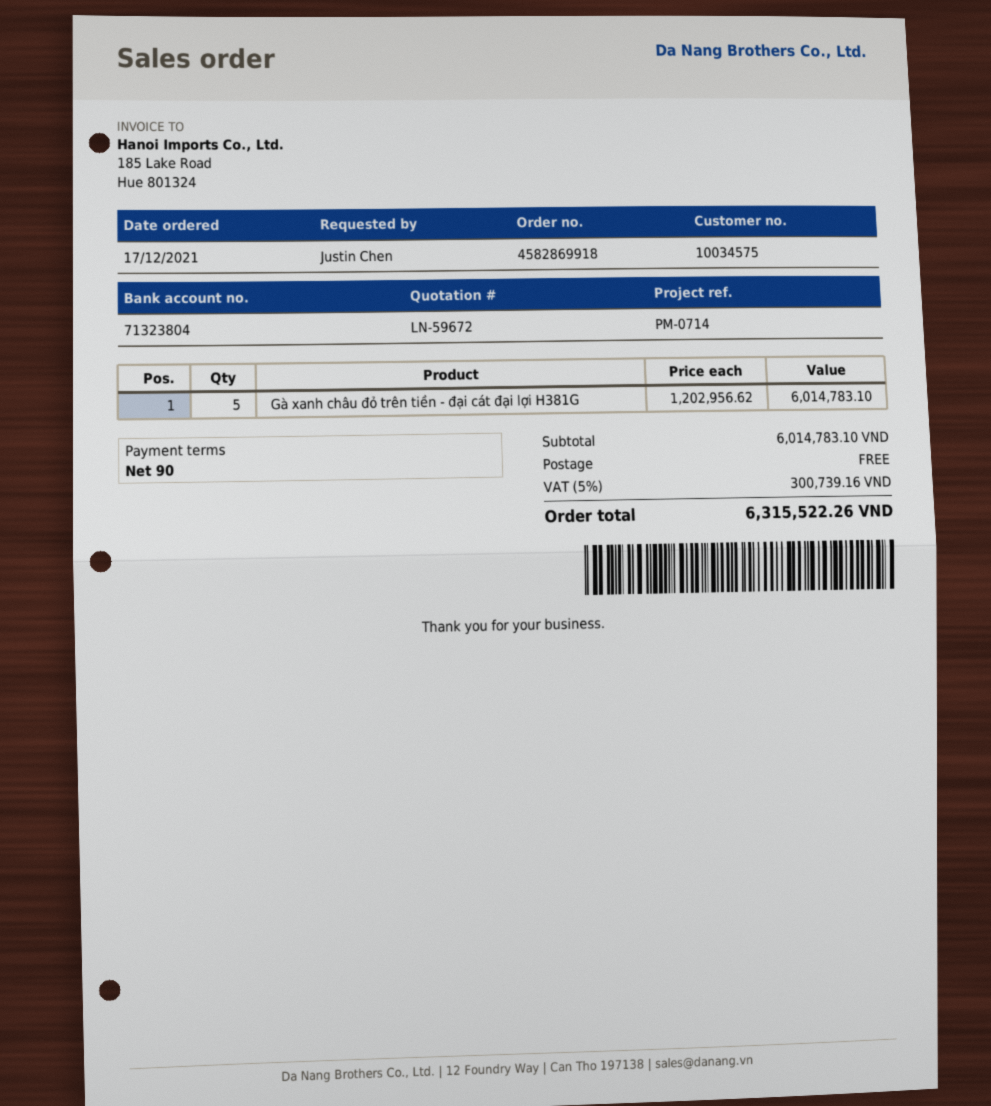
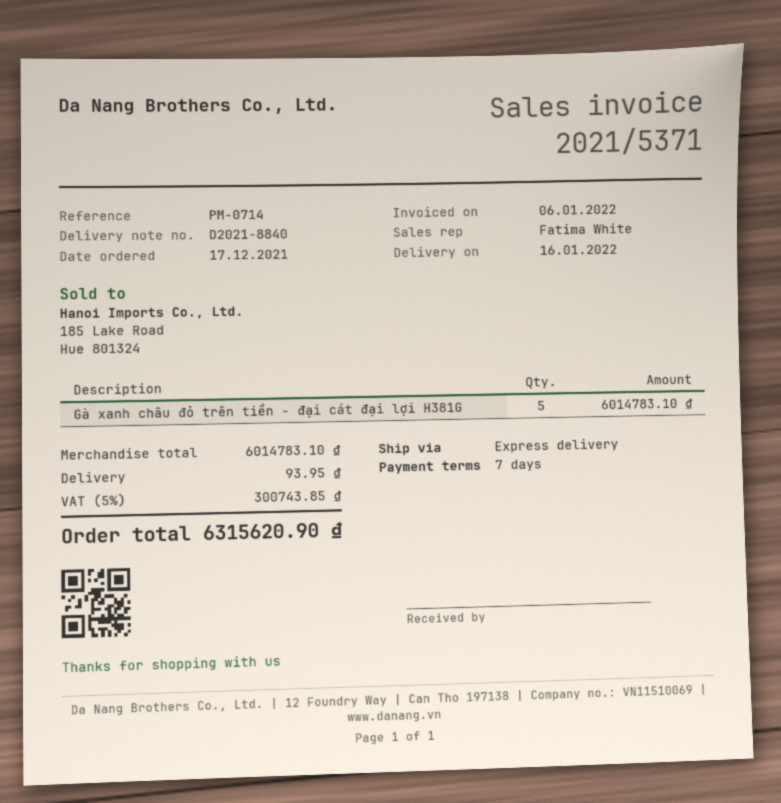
payment terms: 90 days -> 7 days
shipping: 0.00 -> 93.95
tax: 5% = 300739.16 -> 5% = 300743.85
total: 6315522.26 -> 6315620.90

